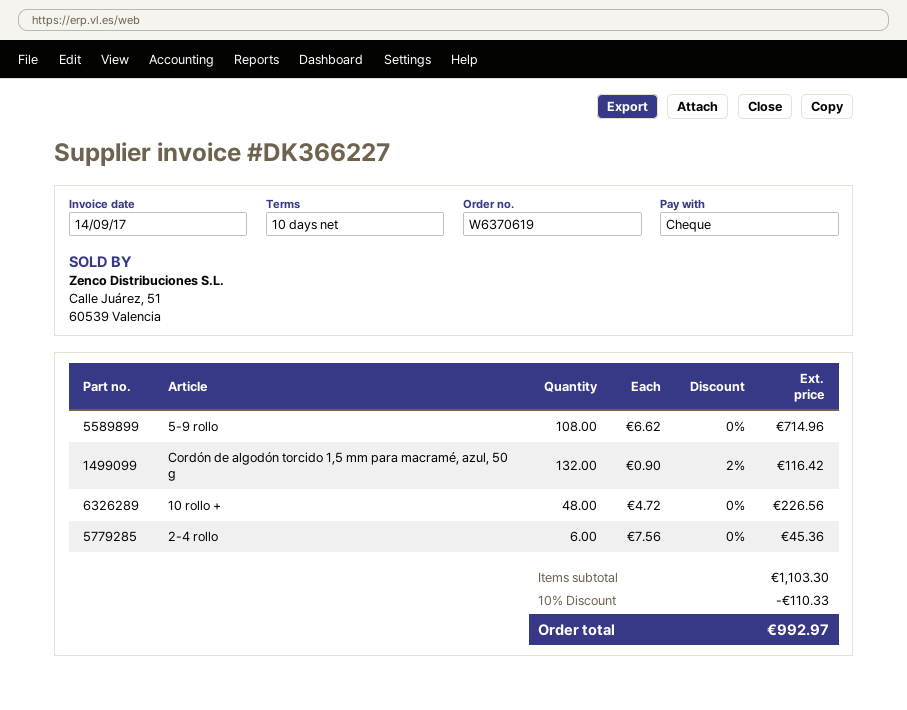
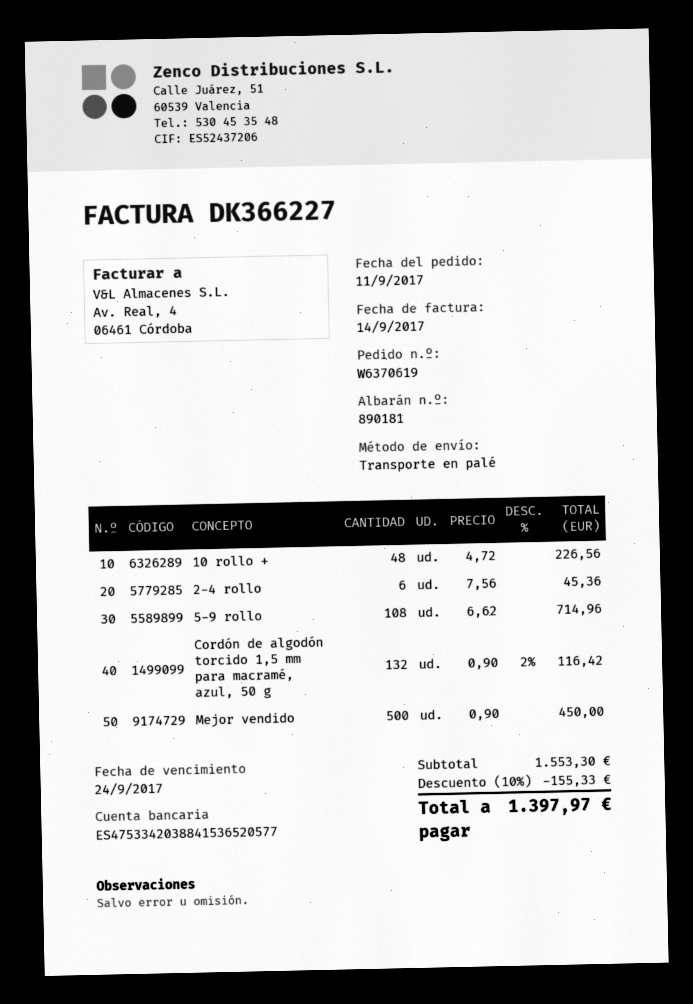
Mejor vendido: none -> 500 x 0.90 = 450.00
subtotal: 1103.30 -> 1553.30
discount: 10% = 110.33 -> 10% = 155.33
total: 992.97 -> 1397.97

